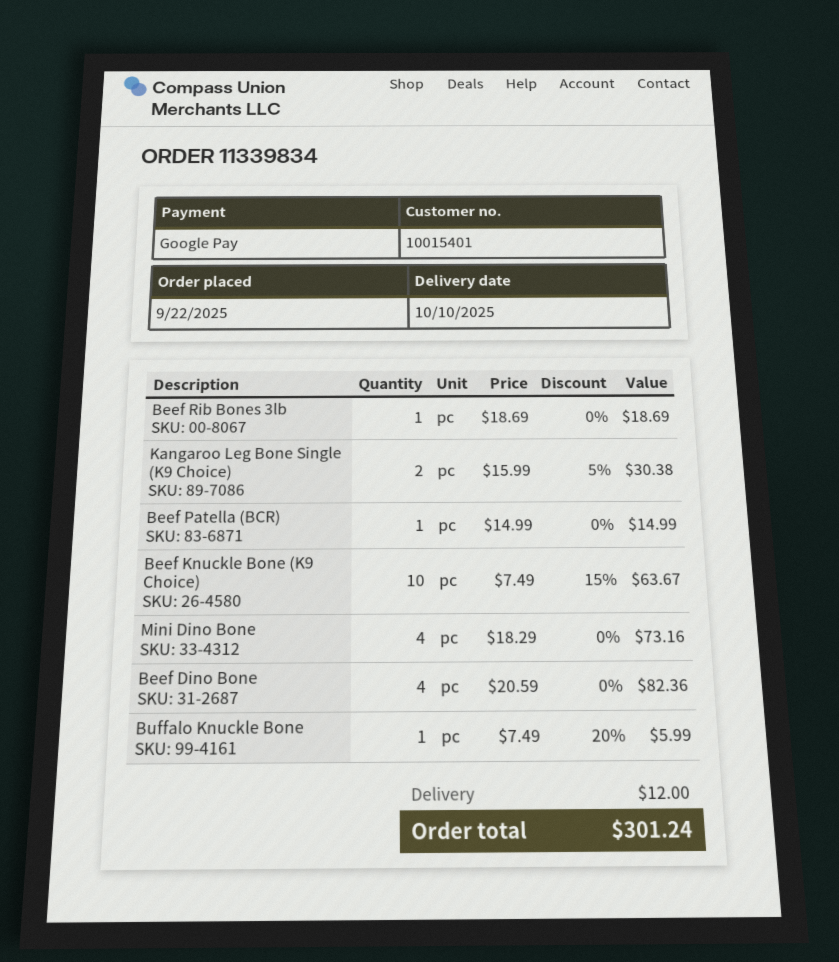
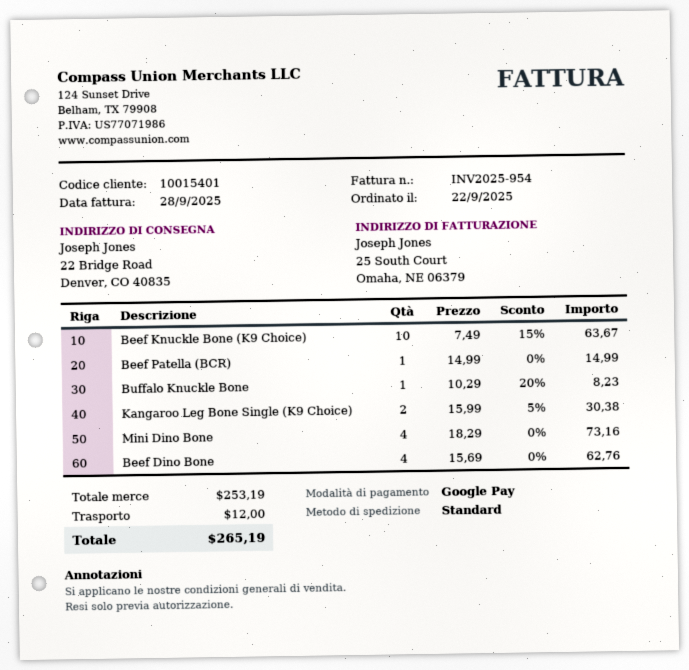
Beef Rib Bones 3lb: 1 x 18.69 = 18.69 -> none
Beef Dino Bone: 4 x 20.59 = 82.36 -> 4 x 15.69 = 62.76
Buffalo Knuckle Bone: 1 x 7.49 - 20% = 5.99 -> 1 x 10.29 - 20% = 8.23
total: 301.24 -> 265.19

